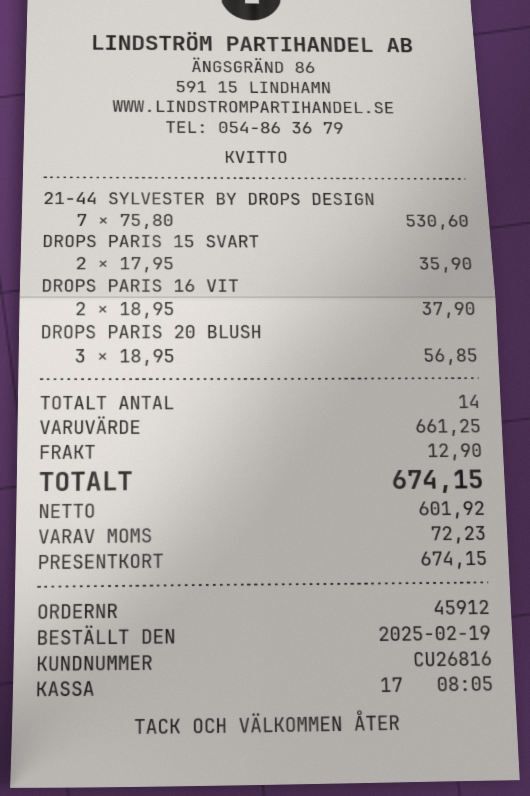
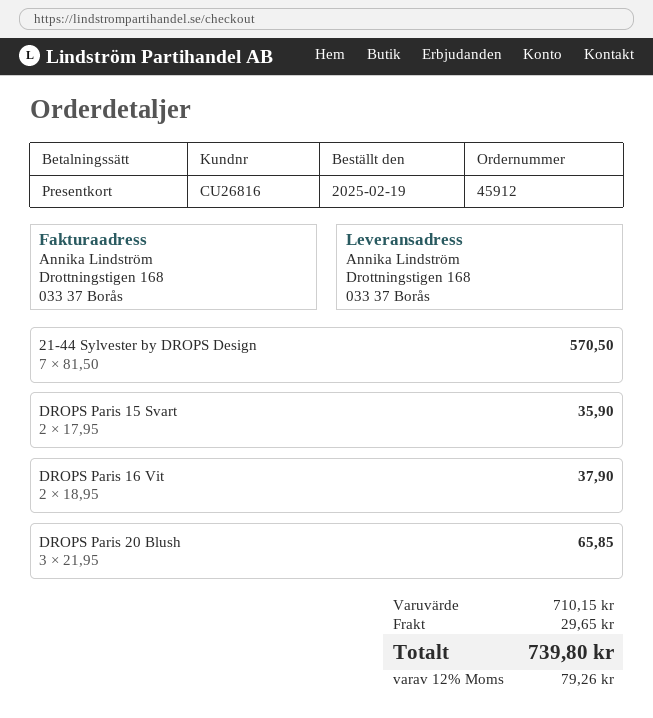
21-44 SYLVESTER BY DROPS DESIGN: 7 x 75.80 = 530.60 -> 7 x 81.50 = 570.50
DROPS PARIS 20 BLUSH: 3 x 18.95 = 56.85 -> 3 x 21.95 = 65.85
subtotal: 661.25 -> 710.15
shipping: 12.90 -> 29.65
tax: 72.23 -> 79.26
total: 674.15 -> 739.80

